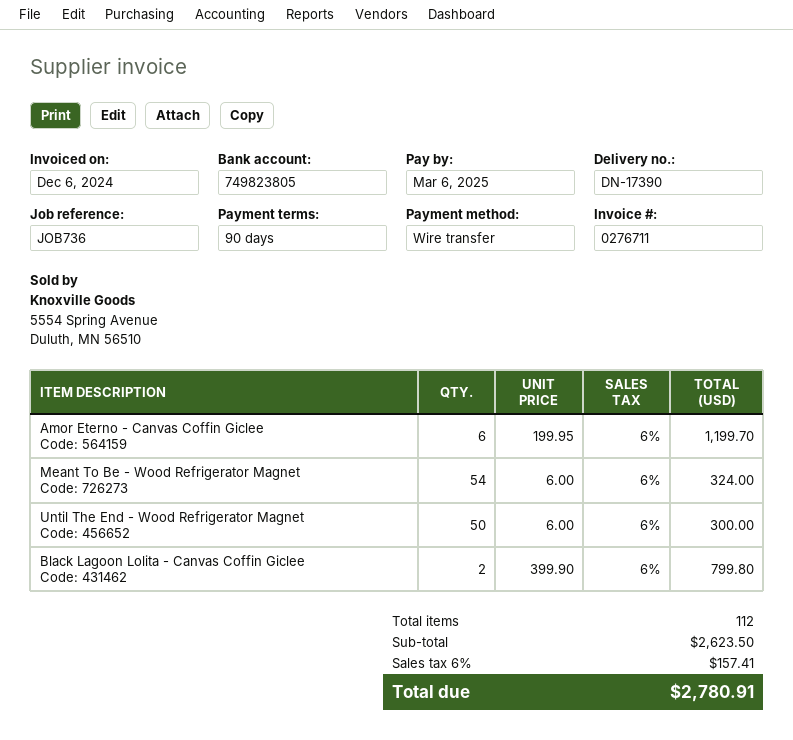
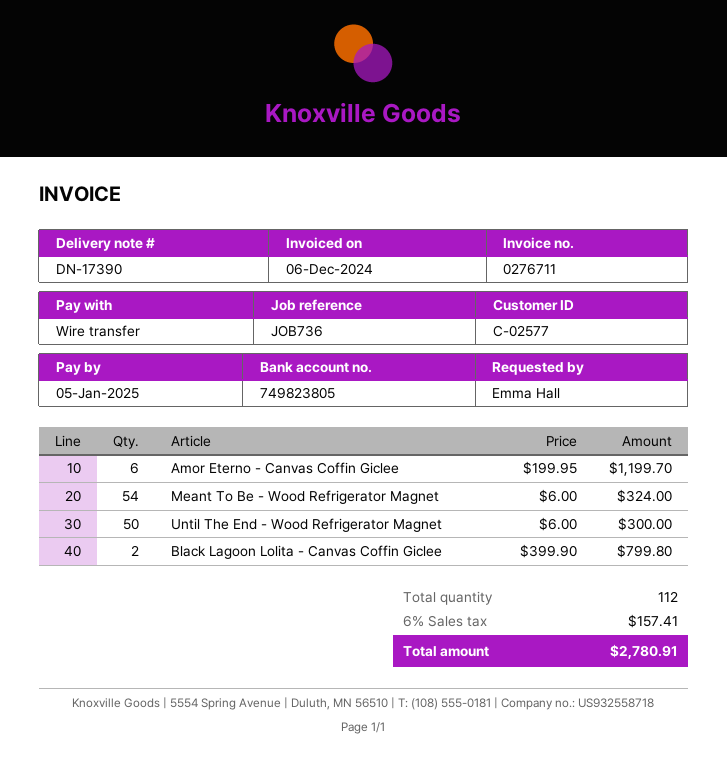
due date: 2025-03-06 -> 2025-01-05

